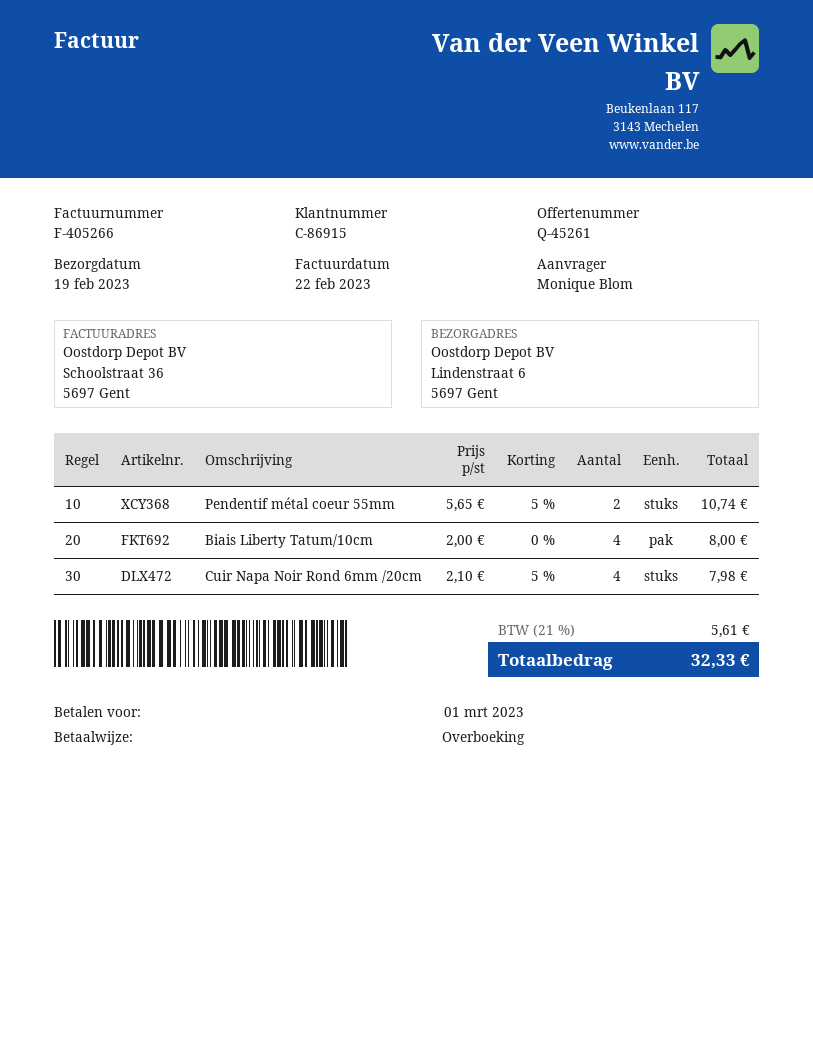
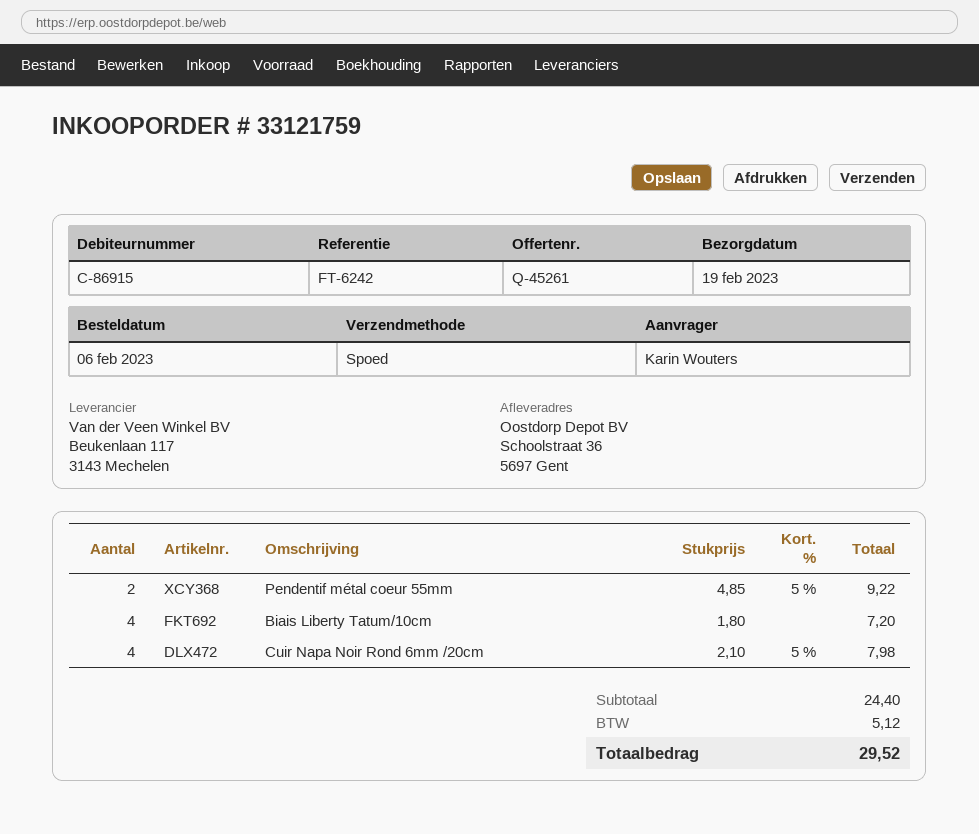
ordered by: Monique Blom -> Karin Wouters
ship to: Lindenstraat 6, 5697 Gent -> Schoolstraat 36, 5697 Gent
Pendentif métal coeur 55mm: 2 x 5.65 - 5% = 10.74 -> 2 x 4.85 - 5% = 9.22
Biais Liberty Tatum/10cm: 4 x 2.00 = 8.00 -> 4 x 1.80 = 7.20
tax: 5.61 -> 5.12
total: 32.33 -> 29.52

